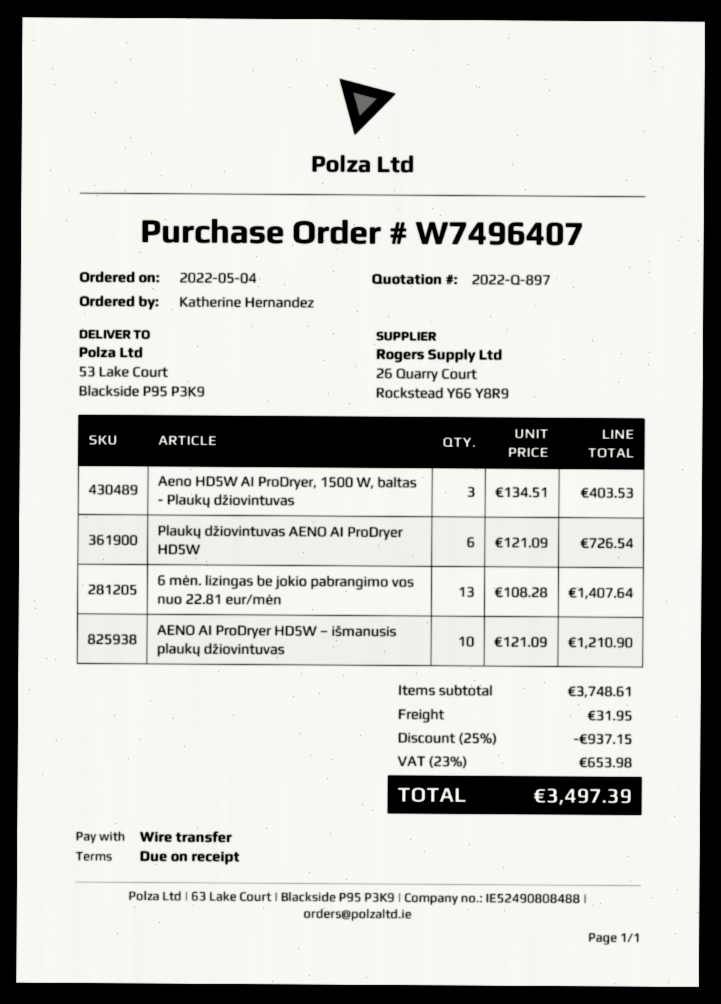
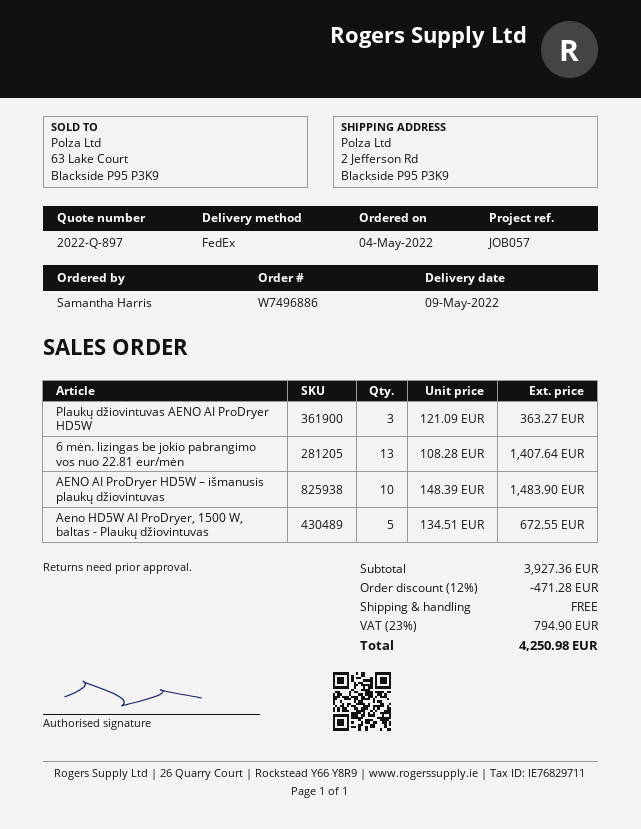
order number: W7496407 -> W7496886
ordered by: Katherine Hernandez -> Samantha Harris
ship to: 53 Lake Court, Blackside P95 P3K9 -> 2 Jefferson Rd, Blackside P95 P3K9
Aeno HD5W AI ProDryer, 1500 W, baltas - Plaukų džiovintuvas: 3 x 134.51 = 403.53 -> 5 x 134.51 = 672.55
Plaukų džiovintuvas AENO AI ProDryer HD5W: 6 x 121.09 = 726.54 -> 3 x 121.09 = 363.27
AENO AI ProDryer HD5W – išmanusis plaukų džiovintuvas: 10 x 121.09 = 1210.90 -> 10 x 148.39 = 1483.90
subtotal: 3748.61 -> 3927.36
discount: 25% = 937.15 -> 12% = 471.28
shipping: 31.95 -> 0.00
tax: 23% = 653.98 -> 23% = 794.90
total: 3497.39 -> 4250.98

